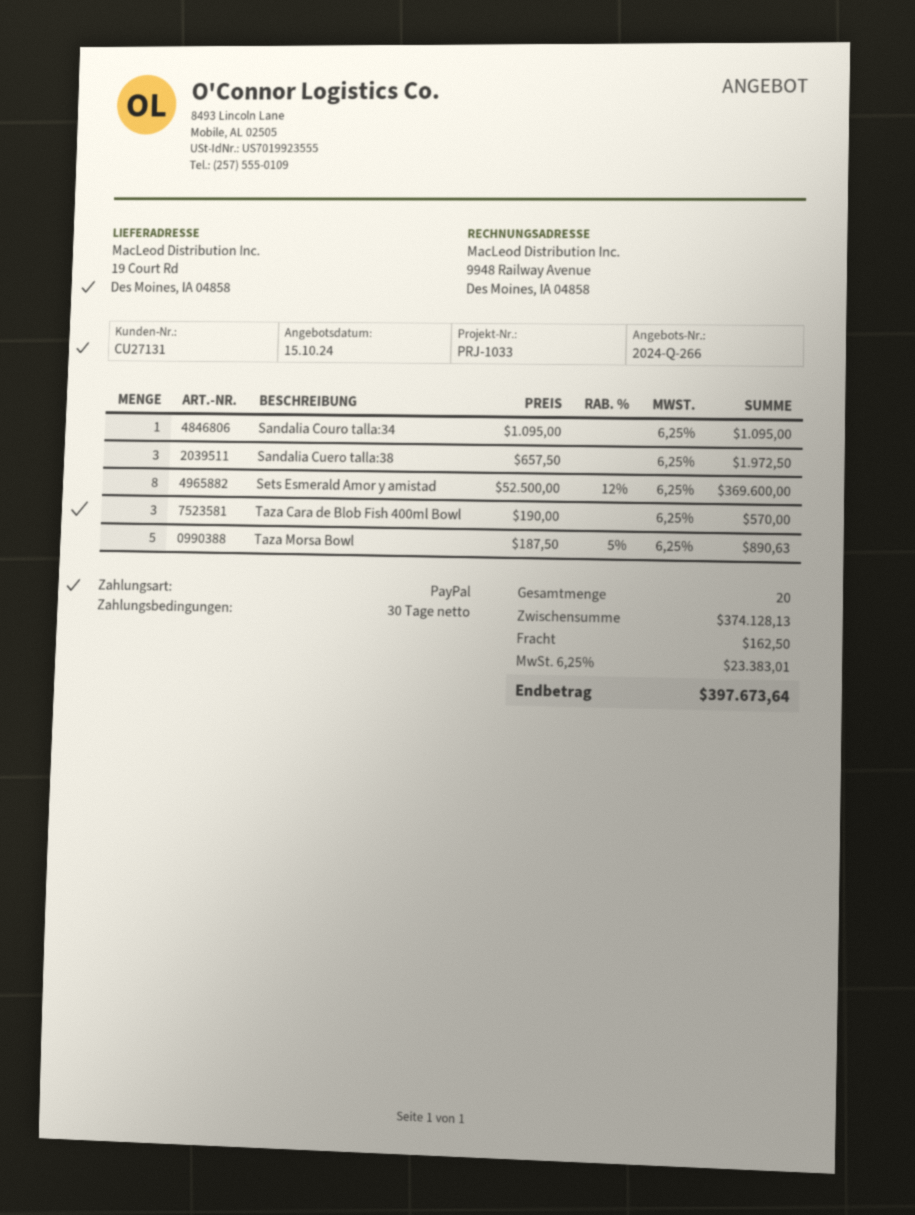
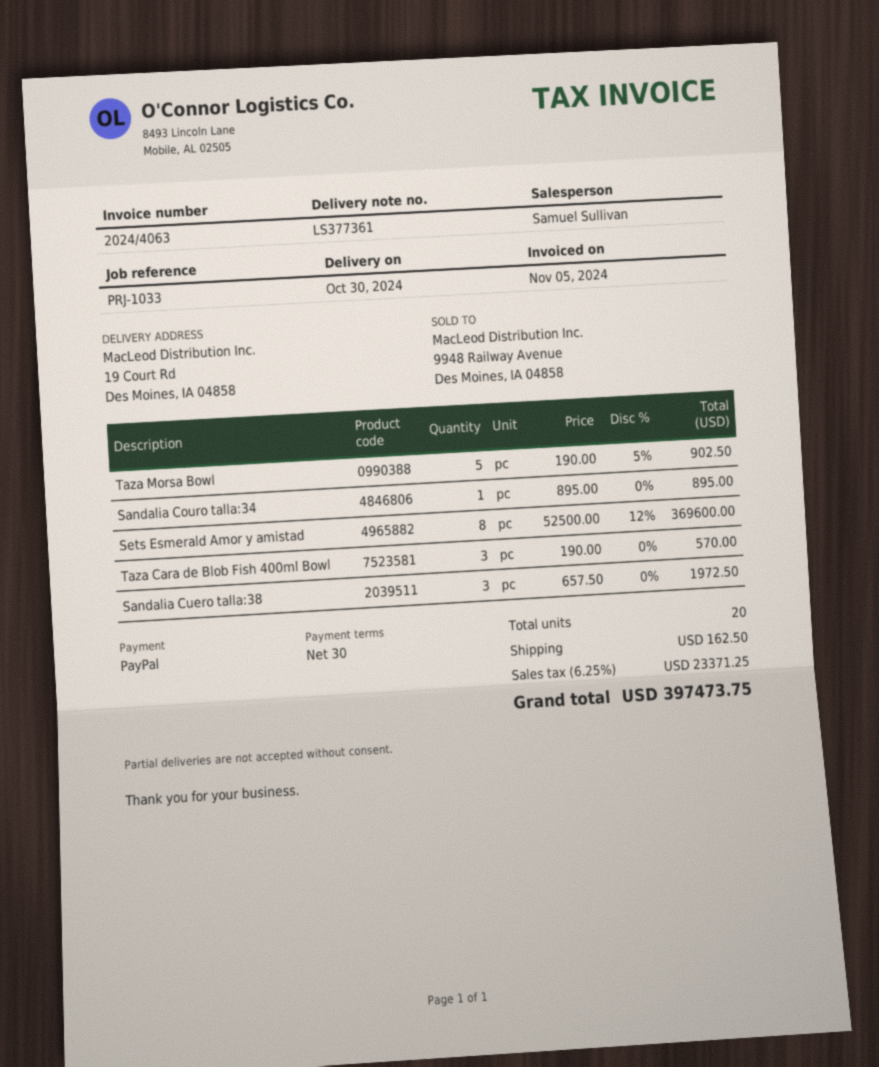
Sandalia Couro talla:34: 1 x 1095.00 = 1095.00 -> 1 x 895.00 = 895.00
Taza Morsa Bowl: 5 x 187.50 - 5% = 890.63 -> 5 x 190.00 - 5% = 902.50
tax: 6.25% = 23383.01 -> 6.25% = 23371.25
total: 397673.64 -> 397473.75

